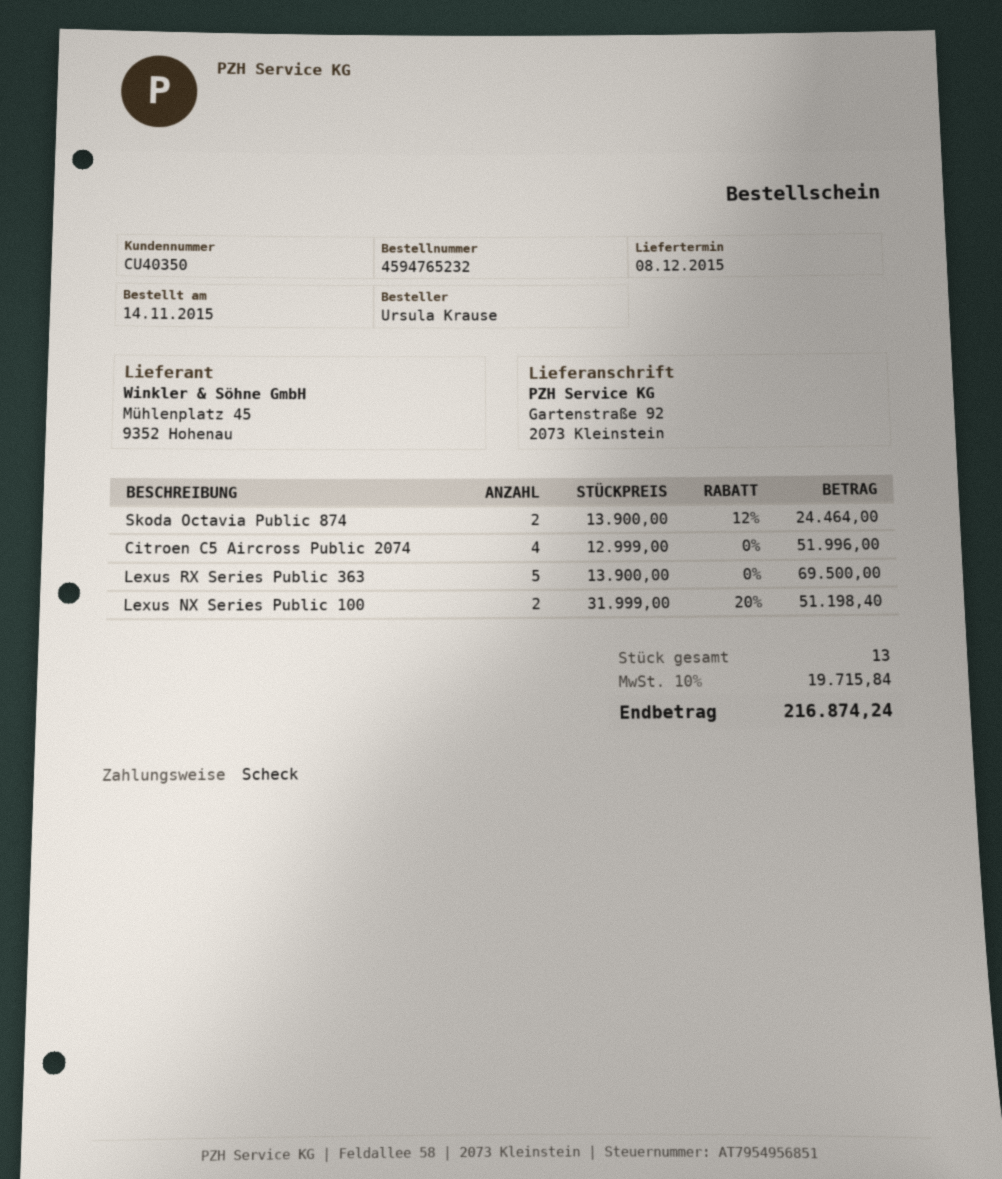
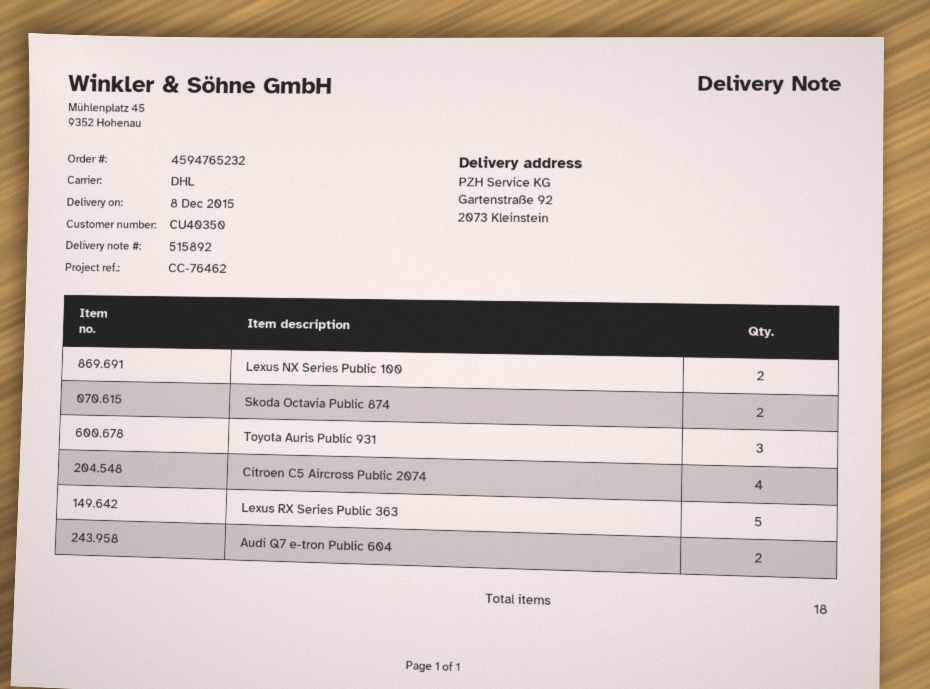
Toyota Auris Public 931: none -> 3
Audi Q7 e-tron Public 604: none -> 2
total quantity: 13 -> 18

